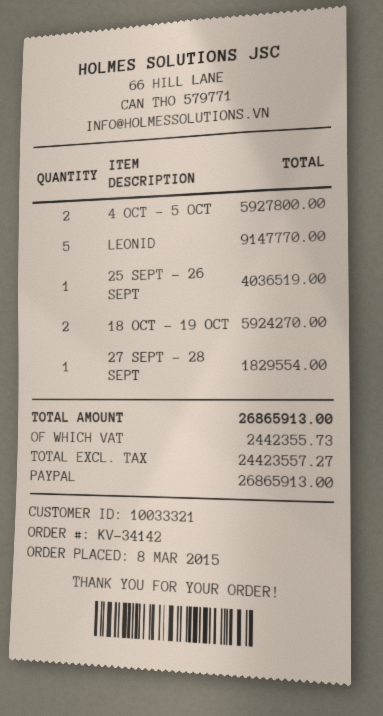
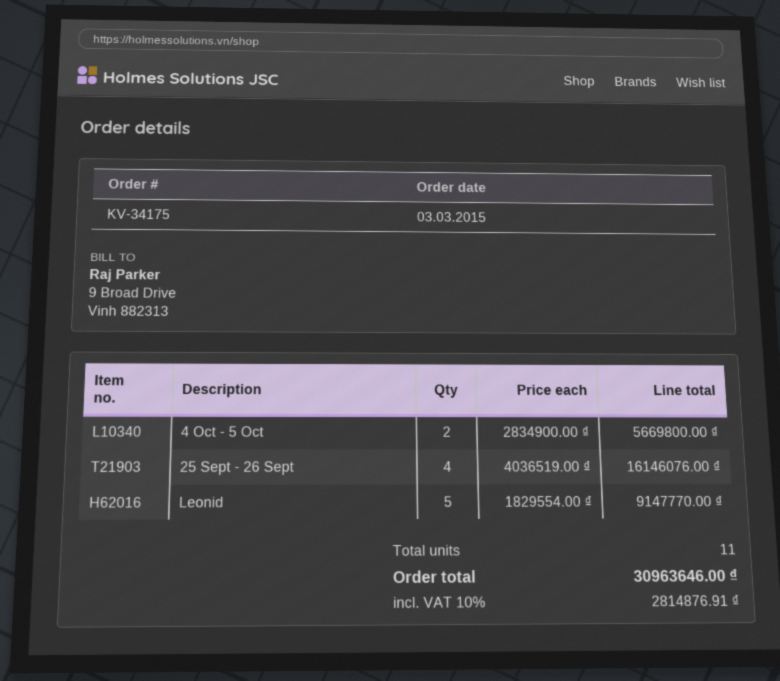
order number: KV-34142 -> KV-34175
order date: 2015-03-08 -> 2015-03-03
4 OCT - 5 OCT: 2 for 5927800.00 -> 2 for 5669800.00
25 SEPT - 26 SEPT: 1 for 4036519.00 -> 4 for 16146076.00
18 OCT - 19 OCT: 2 for 5924270.00 -> none
27 SEPT - 28 SEPT: 1 for 1829554.00 -> none
tax: 2442355.73 -> 2814876.91
total: 26865913.00 -> 30963646.00

